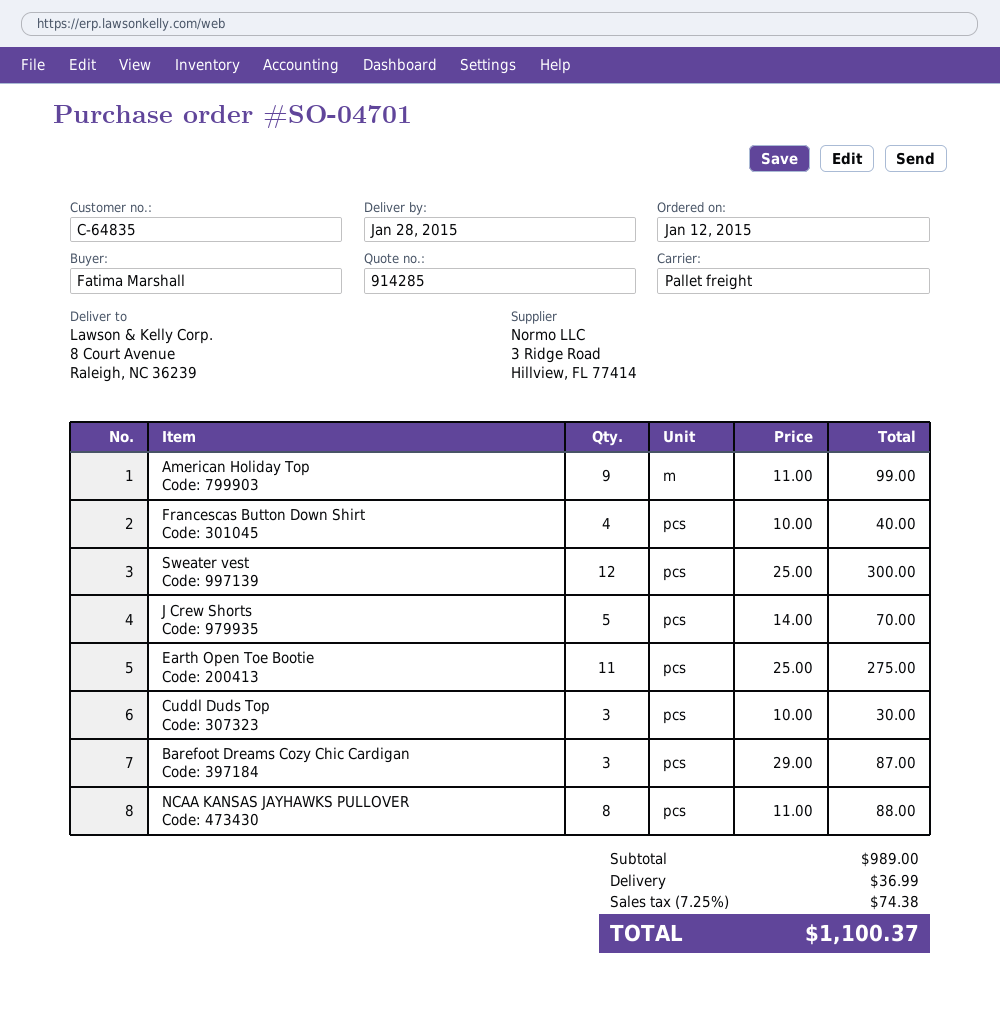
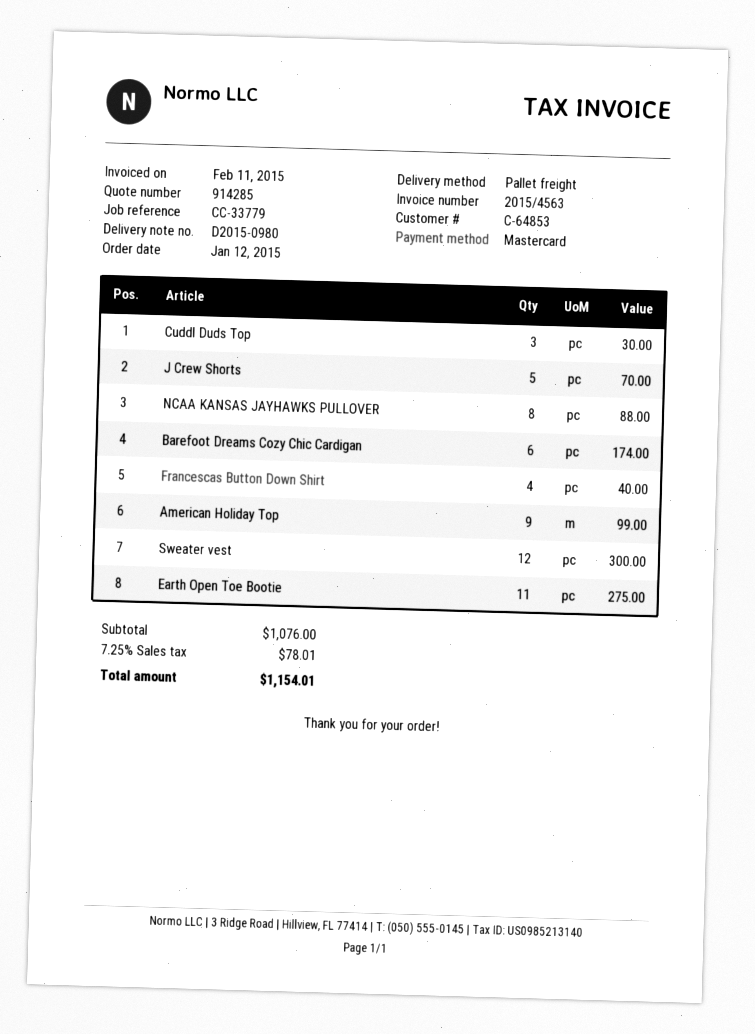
customer number: C-64835 -> C-64853
Barefoot Dreams Cozy Chic Cardigan: 3 for 87.00 -> 6 for 174.00
subtotal: 989.00 -> 1076.00
shipping: 36.99 -> none
tax: 7.25% = 74.38 -> 7.25% = 78.01
total: 1100.37 -> 1154.01

